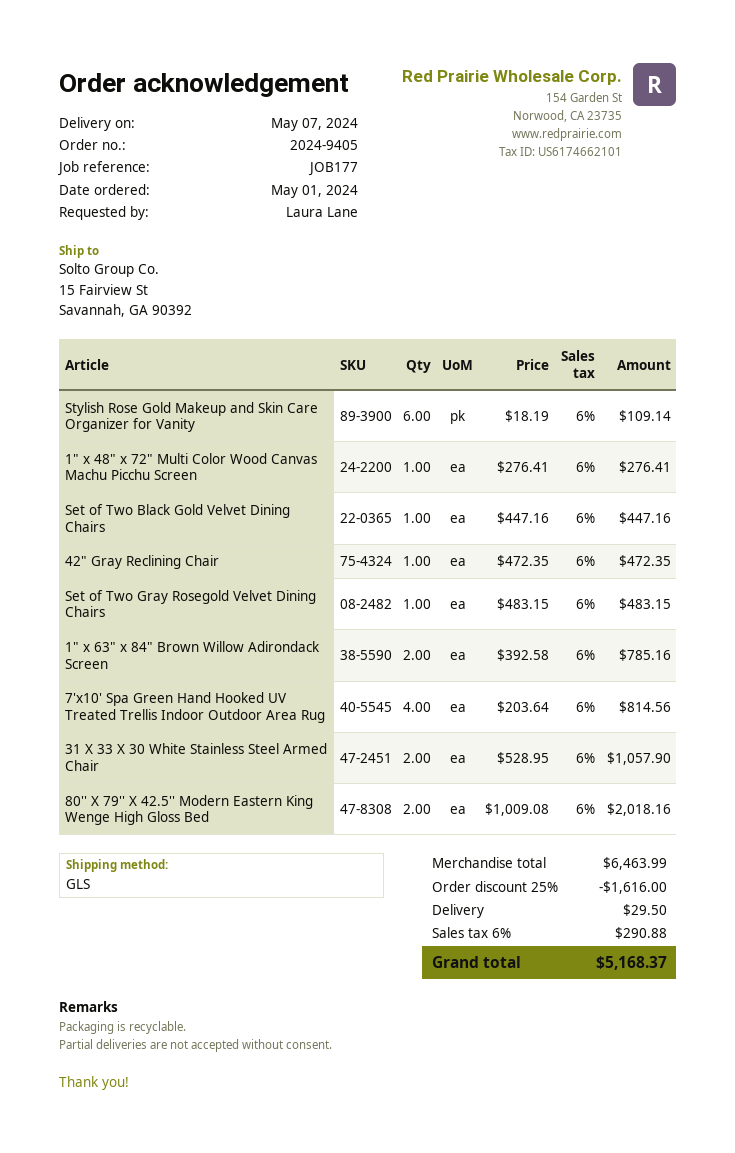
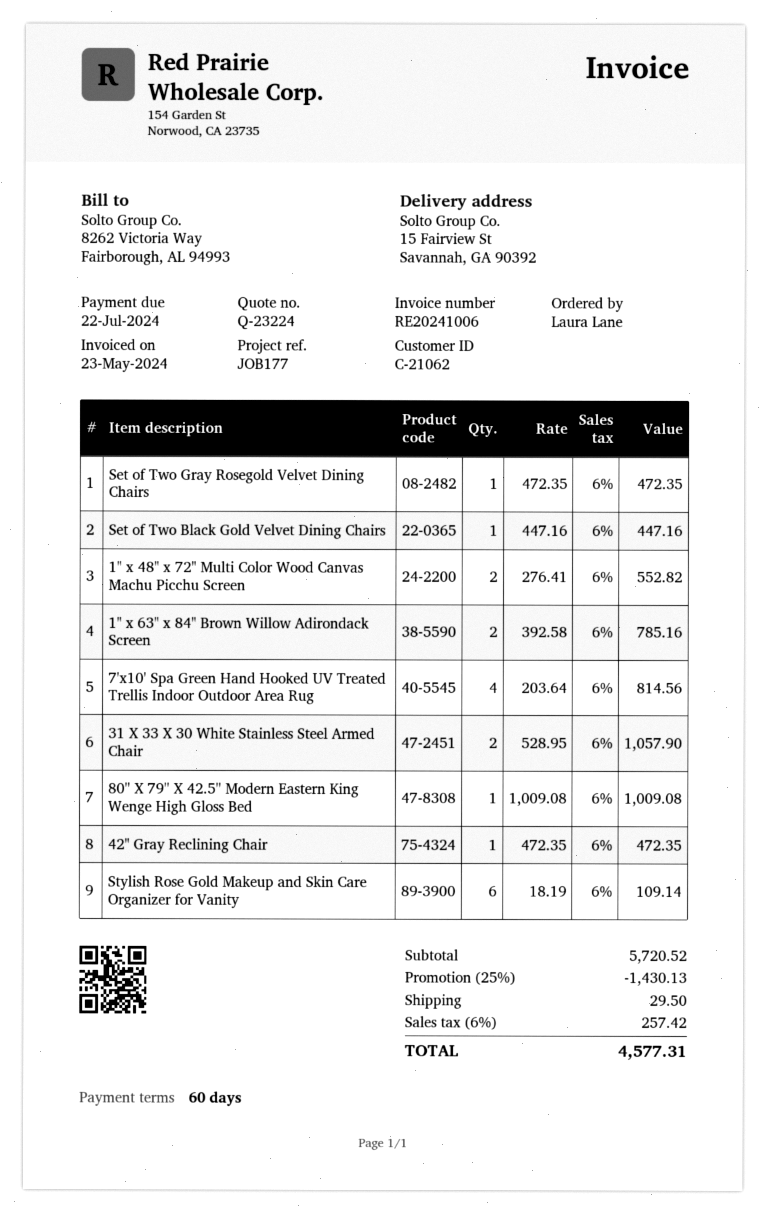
1" x 48" x 72" Multi Color Wood Canvas Machu Picchu Screen: 1 x 276.41 = 276.41 -> 2 x 276.41 = 552.82
Set of Two Gray Rosegold Velvet Dining Chairs: 1 x 483.15 = 483.15 -> 1 x 472.35 = 472.35
80'' X 79'' X 42.5'' Modern Eastern King Wenge High Gloss Bed: 2 x 1009.08 = 2018.16 -> 1 x 1009.08 = 1009.08
subtotal: 6463.99 -> 5720.52
discount: 25% = 1616.00 -> 25% = 1430.13
tax: 6% = 290.88 -> 6% = 257.42
total: 5168.37 -> 4577.31

